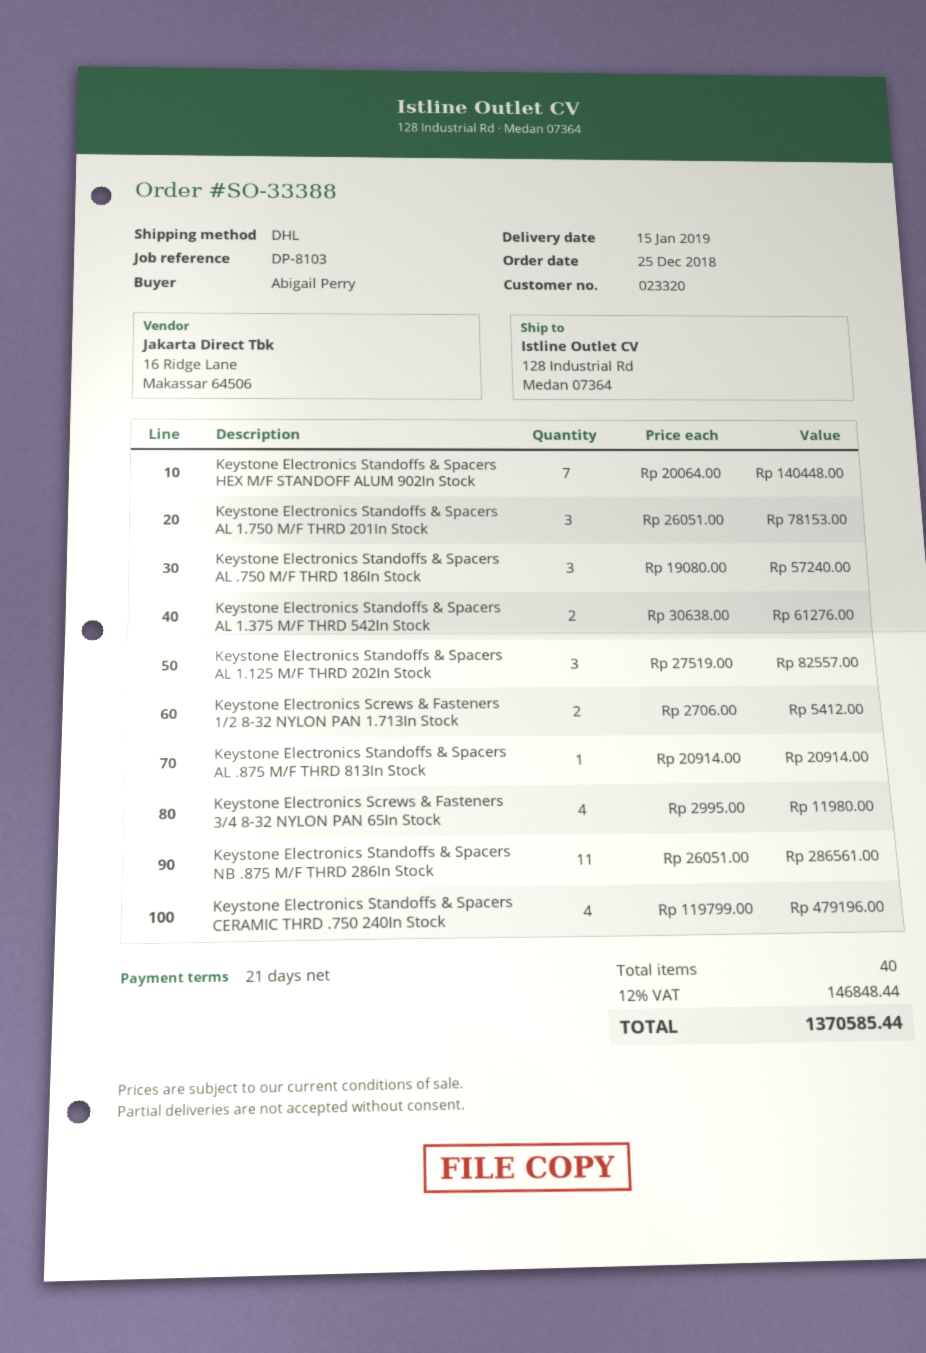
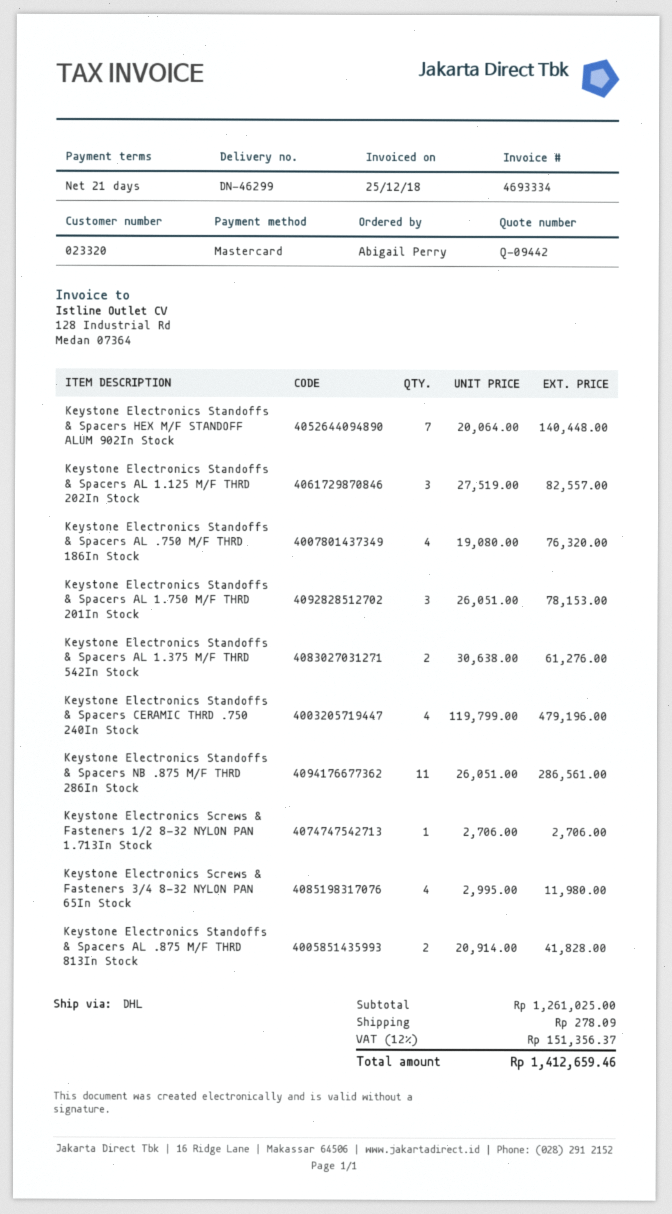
Keystone Electronics Standoffs & Spacers AL .750 M/F THRD 186In Stock: 3 x 19080.00 = 57240.00 -> 4 x 19080.00 = 76320.00
Keystone Electronics Screws & Fasteners 1/2 8-32 NYLON PAN 1.713In Stock: 2 x 2706.00 = 5412.00 -> 1 x 2706.00 = 2706.00
Keystone Electronics Standoffs & Spacers AL .875 M/F THRD 813In Stock: 1 x 20914.00 = 20914.00 -> 2 x 20914.00 = 41828.00
shipping: none -> 278.09
tax: 12% = 146848.44 -> 12% = 151356.37
total: 1370585.44 -> 1412659.46

